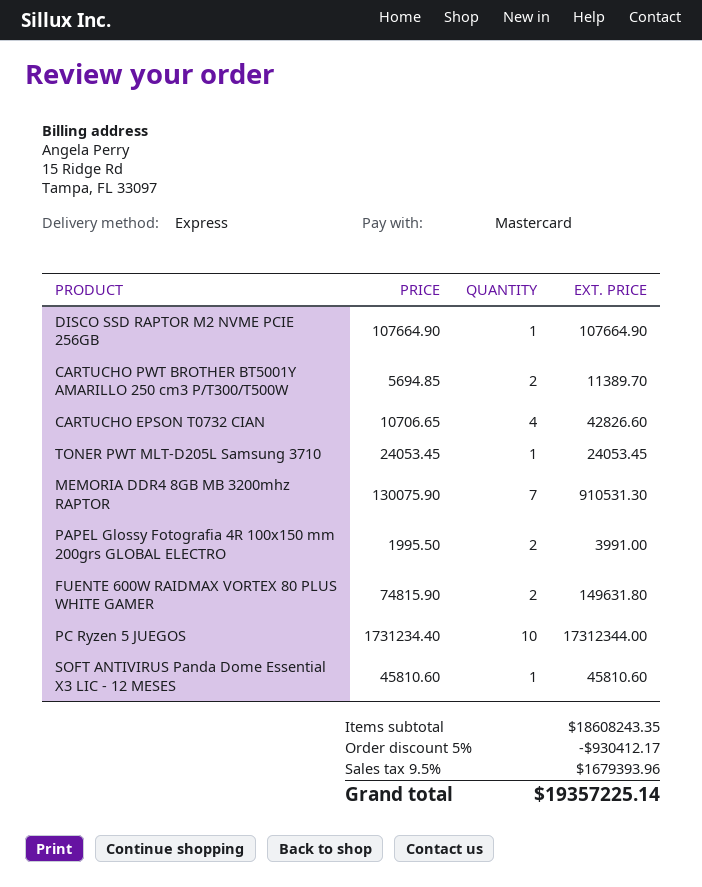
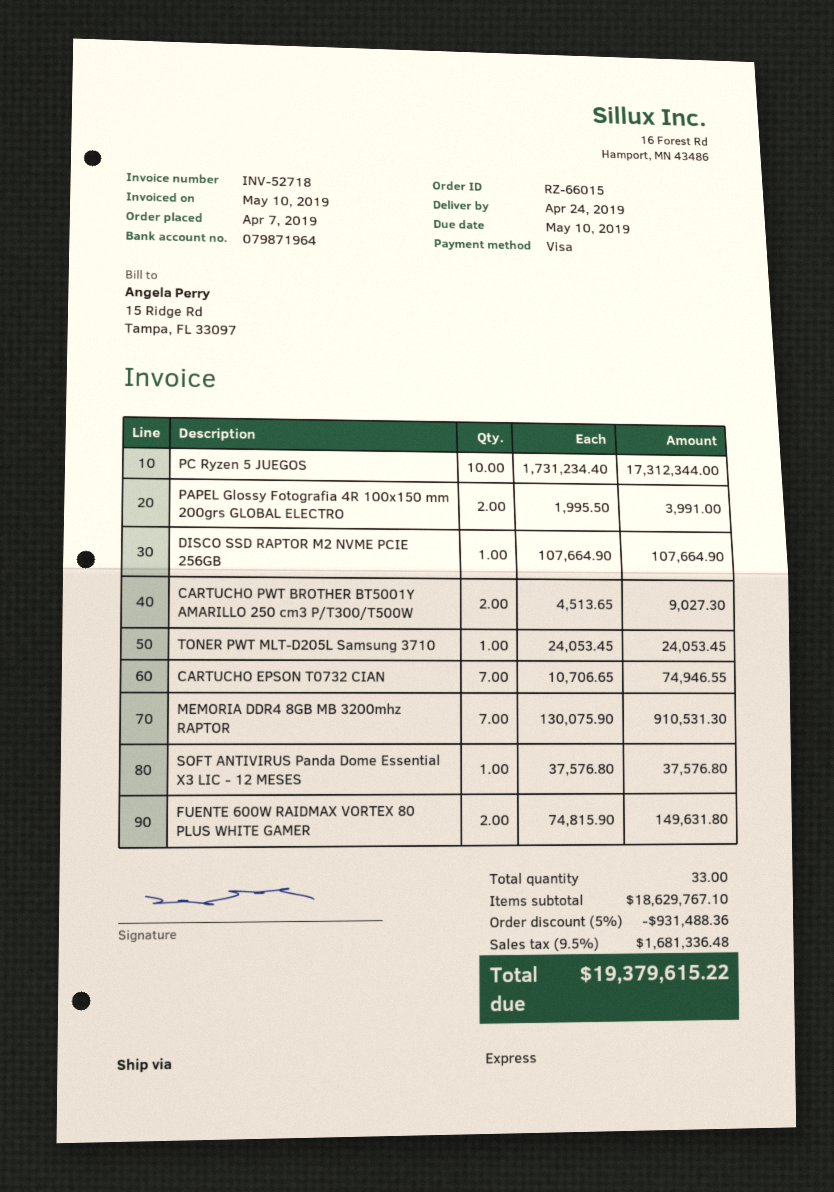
payment method: Mastercard -> Visa
CARTUCHO PWT BROTHER BT5001Y AMARILLO 250 cm3 P/T300/T500W: 2 x 5694.85 = 11389.70 -> 2 x 4513.65 = 9027.30
CARTUCHO EPSON T0732 CIAN: 4 x 10706.65 = 42826.60 -> 7 x 10706.65 = 74946.55
SOFT ANTIVIRUS Panda Dome Essential X3 LIC - 12 MESES: 1 x 45810.60 = 45810.60 -> 1 x 37576.80 = 37576.80
subtotal: 18608243.35 -> 18629767.10
discount: 5% = 930412.17 -> 5% = 931488.36
tax: 9.5% = 1679393.96 -> 9.5% = 1681336.48
total: 19357225.14 -> 19379615.22

